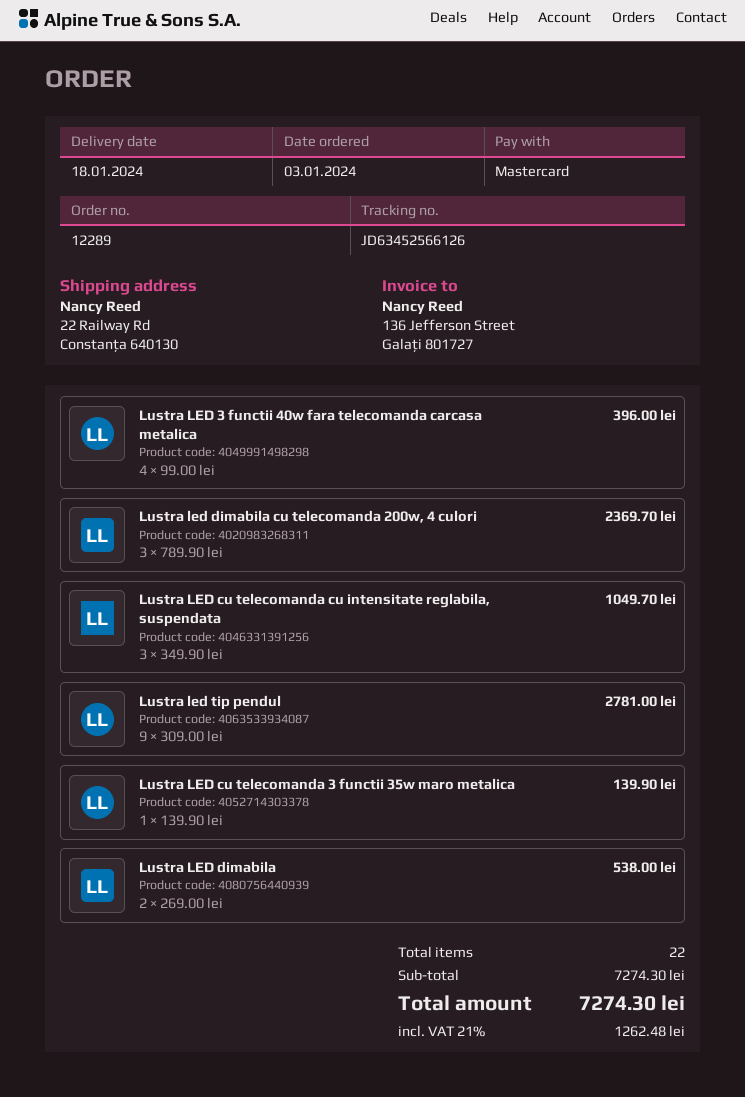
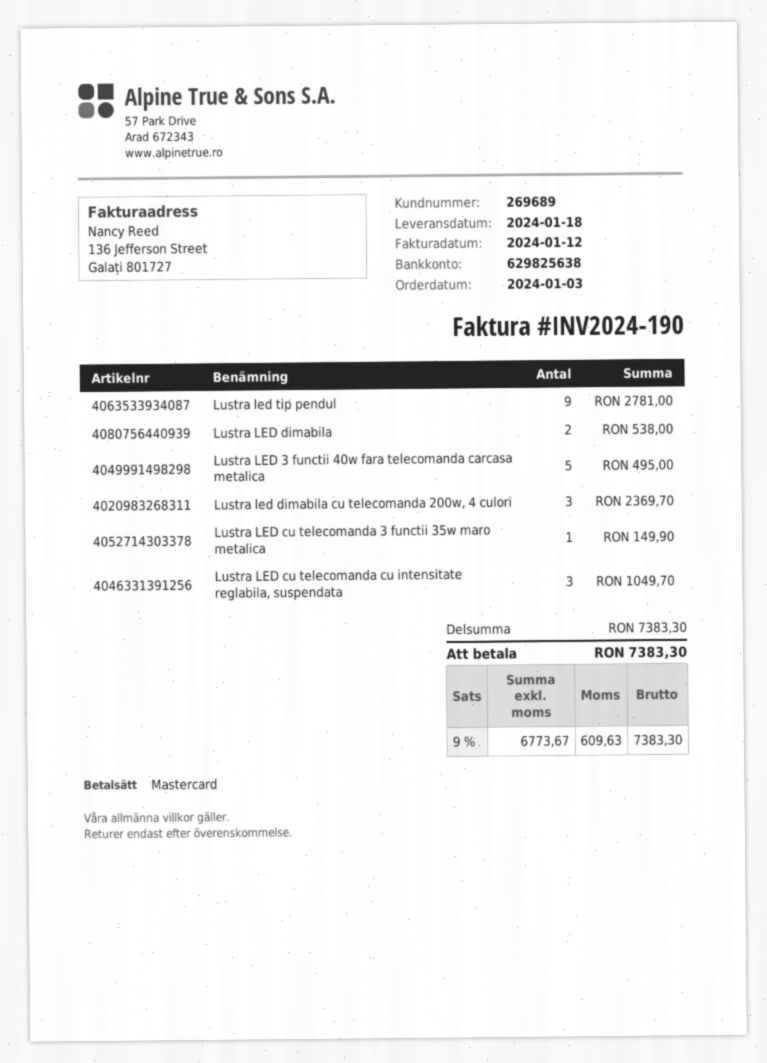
Lustra LED 3 functii 40w fara telecomanda carcasa metalica: 4 for 396.00 -> 5 for 495.00
Lustra LED cu telecomanda 3 functii 35w maro metalica: 1 for 139.90 -> 1 for 149.90
subtotal: 7274.30 -> 7383.30
tax: 21% = 1262.48 -> 9% = 609.63
total: 7274.30 -> 7383.30

